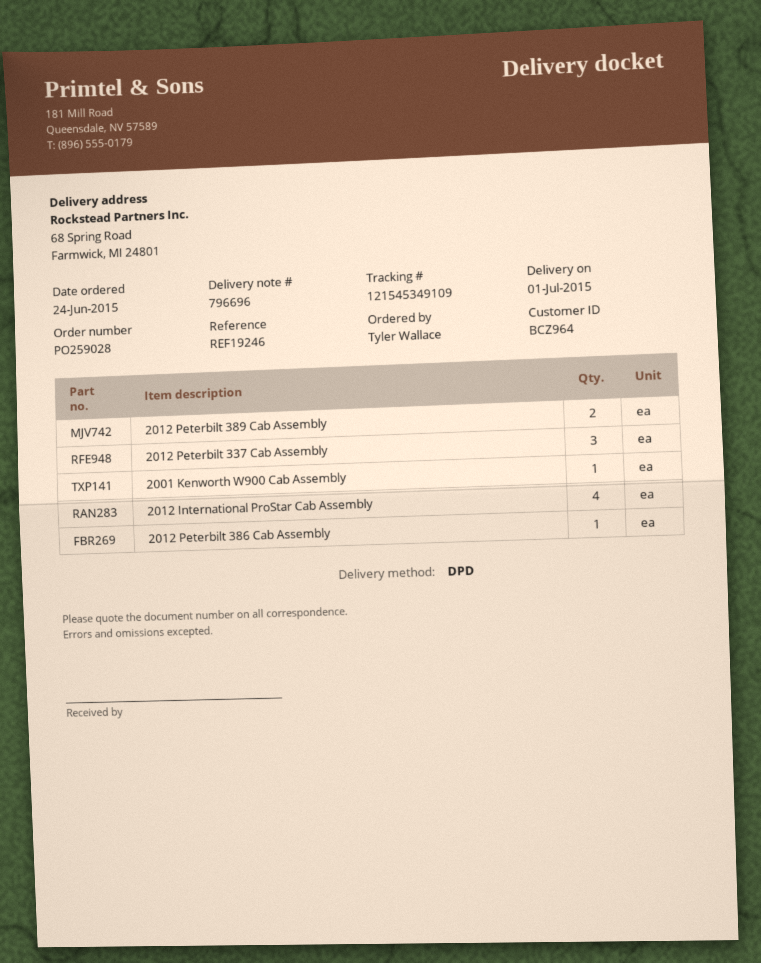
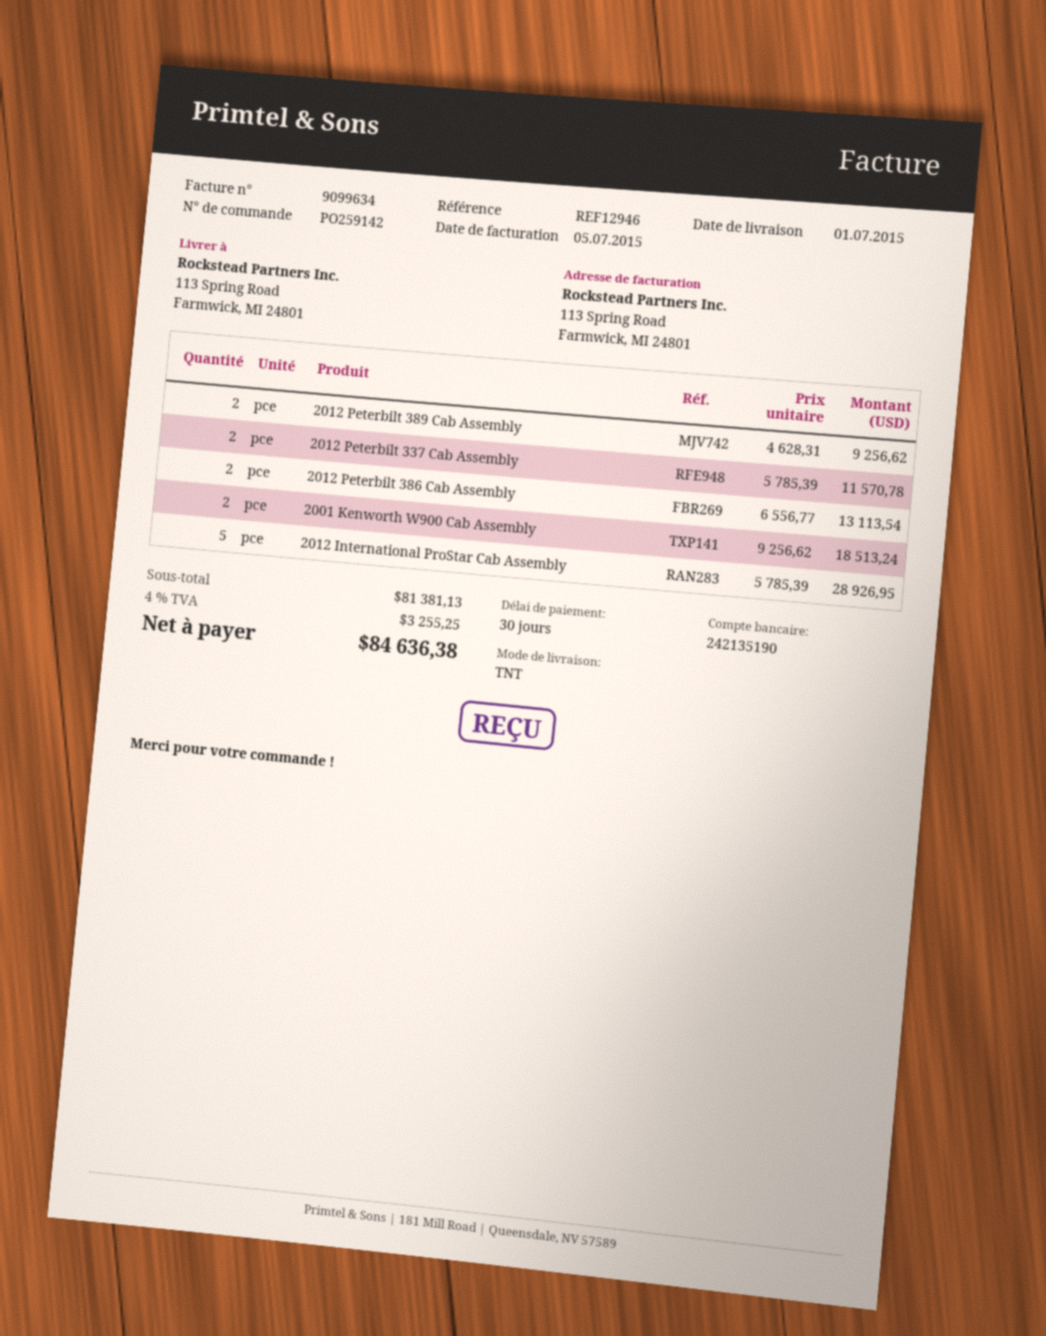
order number: PO259028 -> PO259142
reference: REF19246 -> REF12946
shipping method: DPD -> TNT
ship to: 68 Spring Road, Farmwick, MI 24801 -> 113 Spring Road, Farmwick, MI 24801
2012 Peterbilt 337 Cab Assembly: 3 -> 2
2001 Kenworth W900 Cab Assembly: 1 -> 2
2012 International ProStar Cab Assembly: 4 -> 5
2012 Peterbilt 386 Cab Assembly: 1 -> 2

